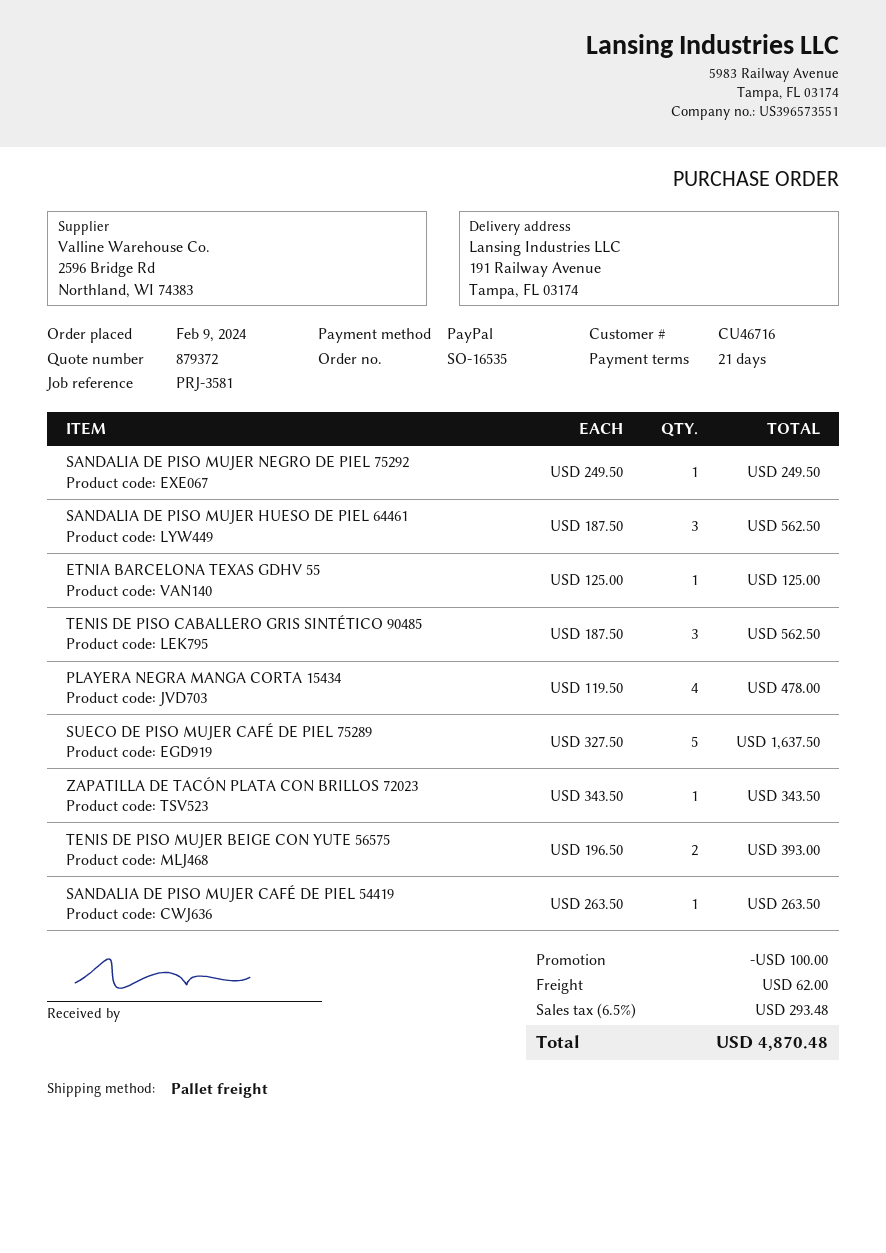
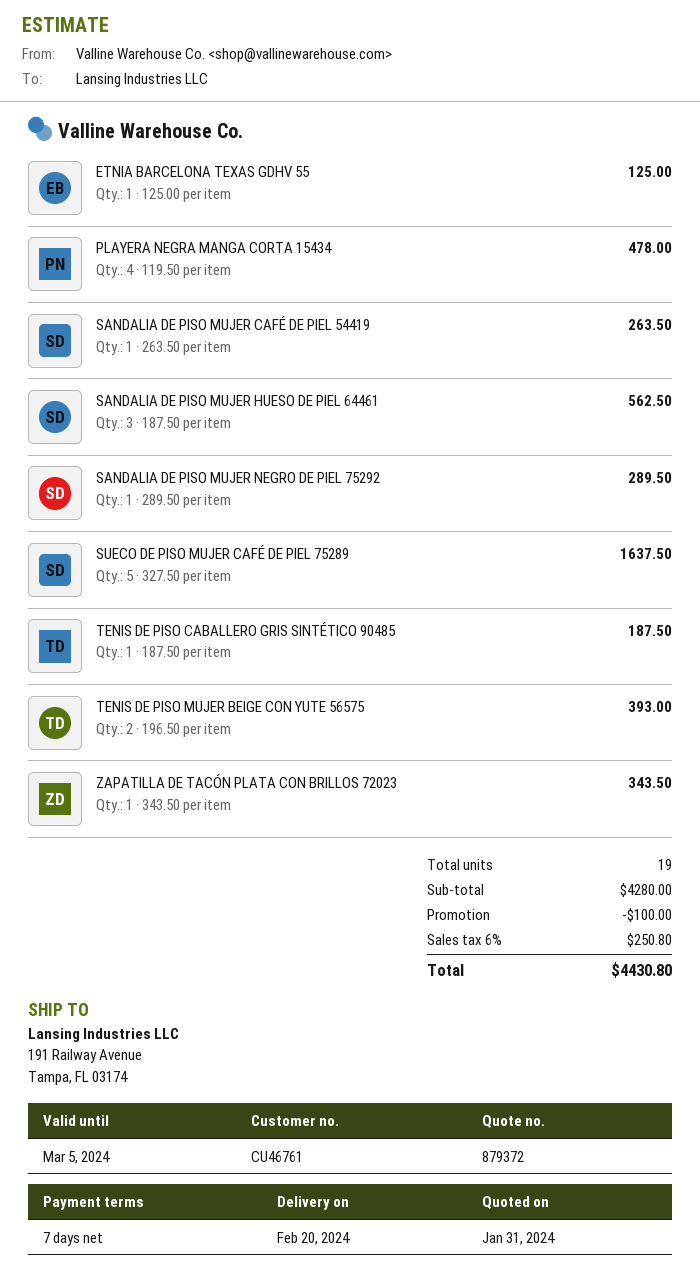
payment terms: 21 days -> 7 days
customer number: CU46716 -> CU46761
SANDALIA DE PISO MUJER NEGRO DE PIEL 75292: 1 x 249.50 = 249.50 -> 1 x 289.50 = 289.50
TENIS DE PISO CABALLERO GRIS SINTÉTICO 90485: 3 x 187.50 = 562.50 -> 1 x 187.50 = 187.50
shipping: 62.00 -> none
tax: 6.5% = 293.48 -> 6% = 250.80
total: 4870.48 -> 4430.80

